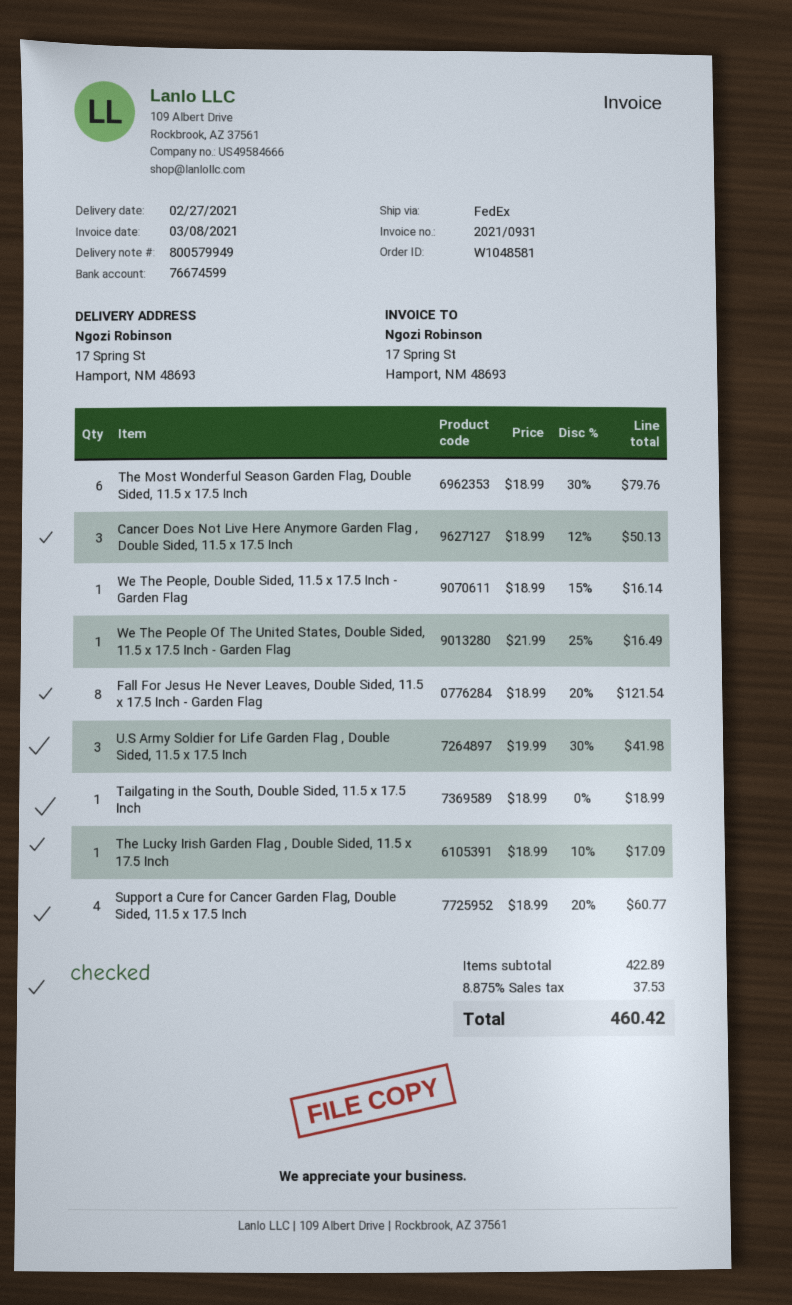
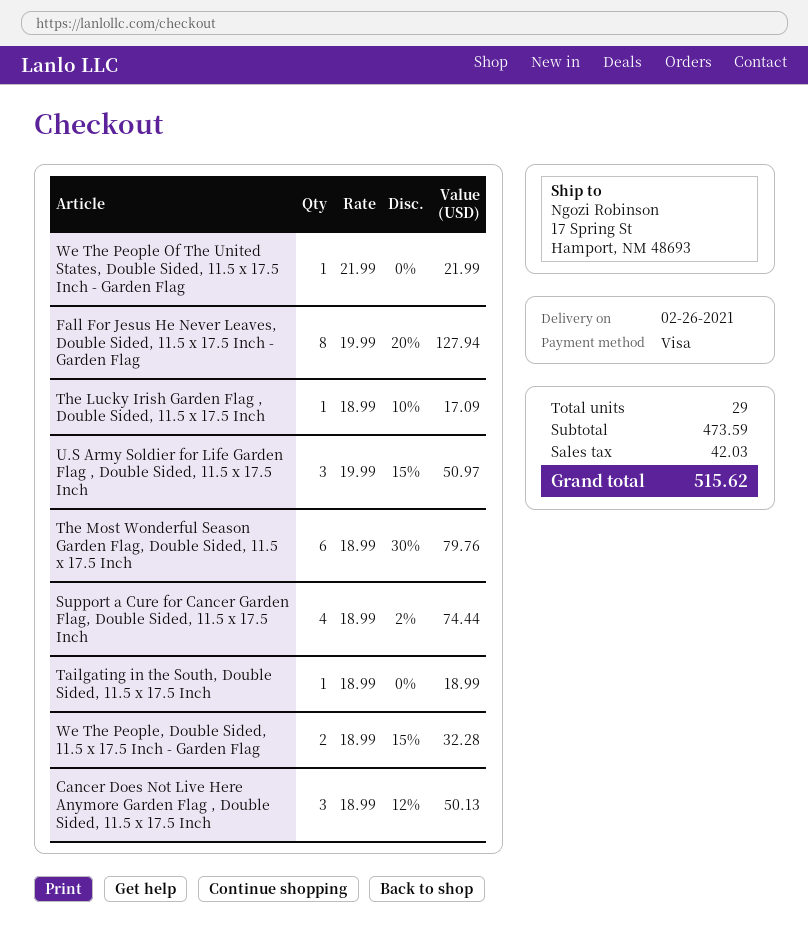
delivery date: 2021-02-27 -> 2021-02-26
We The People, Double Sided, 11.5 x 17.5 Inch - Garden Flag: 1 x 18.99 - 15% = 16.14 -> 2 x 18.99 - 15% = 32.28
We The People Of The United States, Double Sided, 11.5 x 17.5 Inch - Garden Flag: 1 x 21.99 - 25% = 16.49 -> 1 x 21.99 = 21.99
Fall For Jesus He Never Leaves, Double Sided, 11.5 x 17.5 Inch - Garden Flag: 8 x 18.99 - 20% = 121.54 -> 8 x 19.99 - 20% = 127.94
U.S Army Soldier for Life Garden Flag , Double Sided, 11.5 x 17.5 Inch: 3 x 19.99 - 30% = 41.98 -> 3 x 19.99 - 15% = 50.97
Support a Cure for Cancer Garden Flag, Double Sided, 11.5 x 17.5 Inch: 4 x 18.99 - 20% = 60.77 -> 4 x 18.99 - 2% = 74.44
subtotal: 422.89 -> 473.59
tax: 37.53 -> 42.03
total: 460.42 -> 515.62

